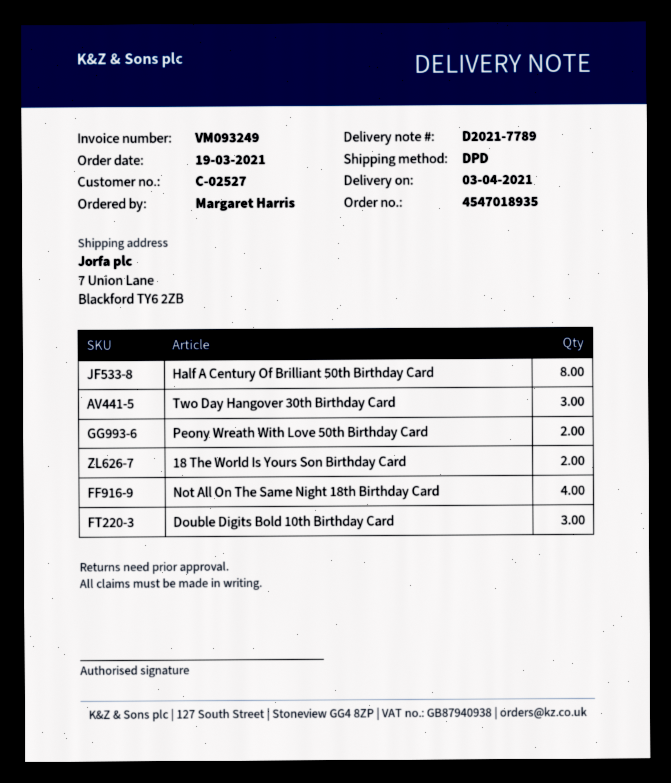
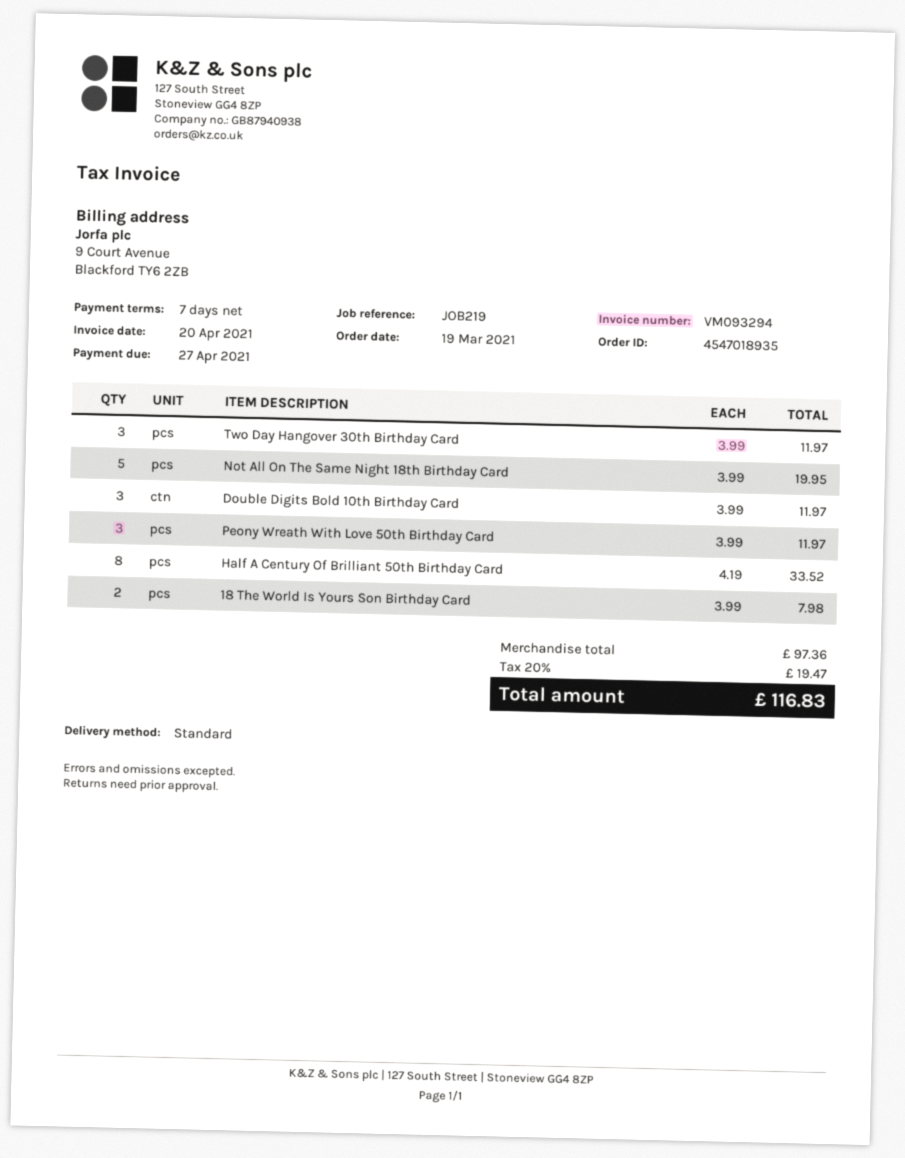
invoice number: VM093249 -> VM093294
shipping method: DPD -> standard
Peony Wreath With Love 50th Birthday Card: 2 -> 3
Not All On The Same Night 18th Birthday Card: 4 -> 5

